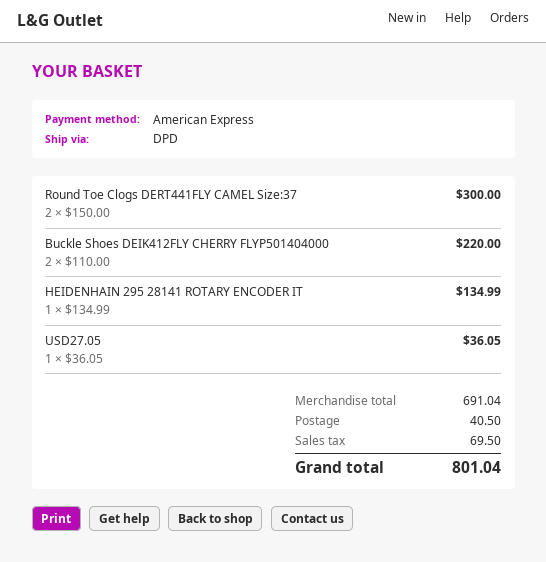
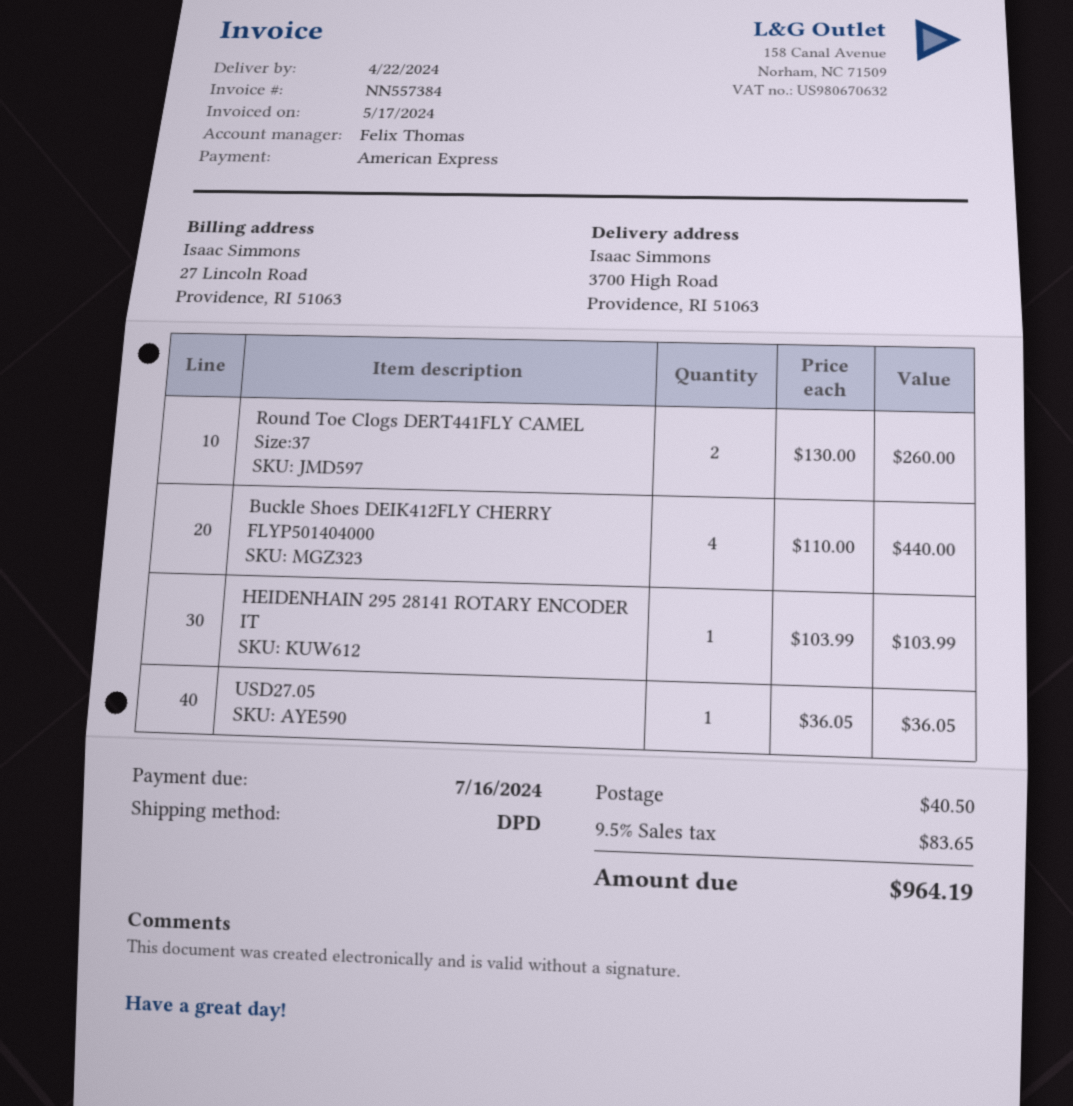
Round Toe Clogs DERT441FLY CAMEL Size:37: 2 x 150.00 = 300.00 -> 2 x 130.00 = 260.00
Buckle Shoes DEIK412FLY CHERRY FLYP501404000: 2 x 110.00 = 220.00 -> 4 x 110.00 = 440.00
HEIDENHAIN 295 28141 ROTARY ENCODER IT: 1 x 134.99 = 134.99 -> 1 x 103.99 = 103.99
tax: 69.50 -> 83.65
total: 801.04 -> 964.19

